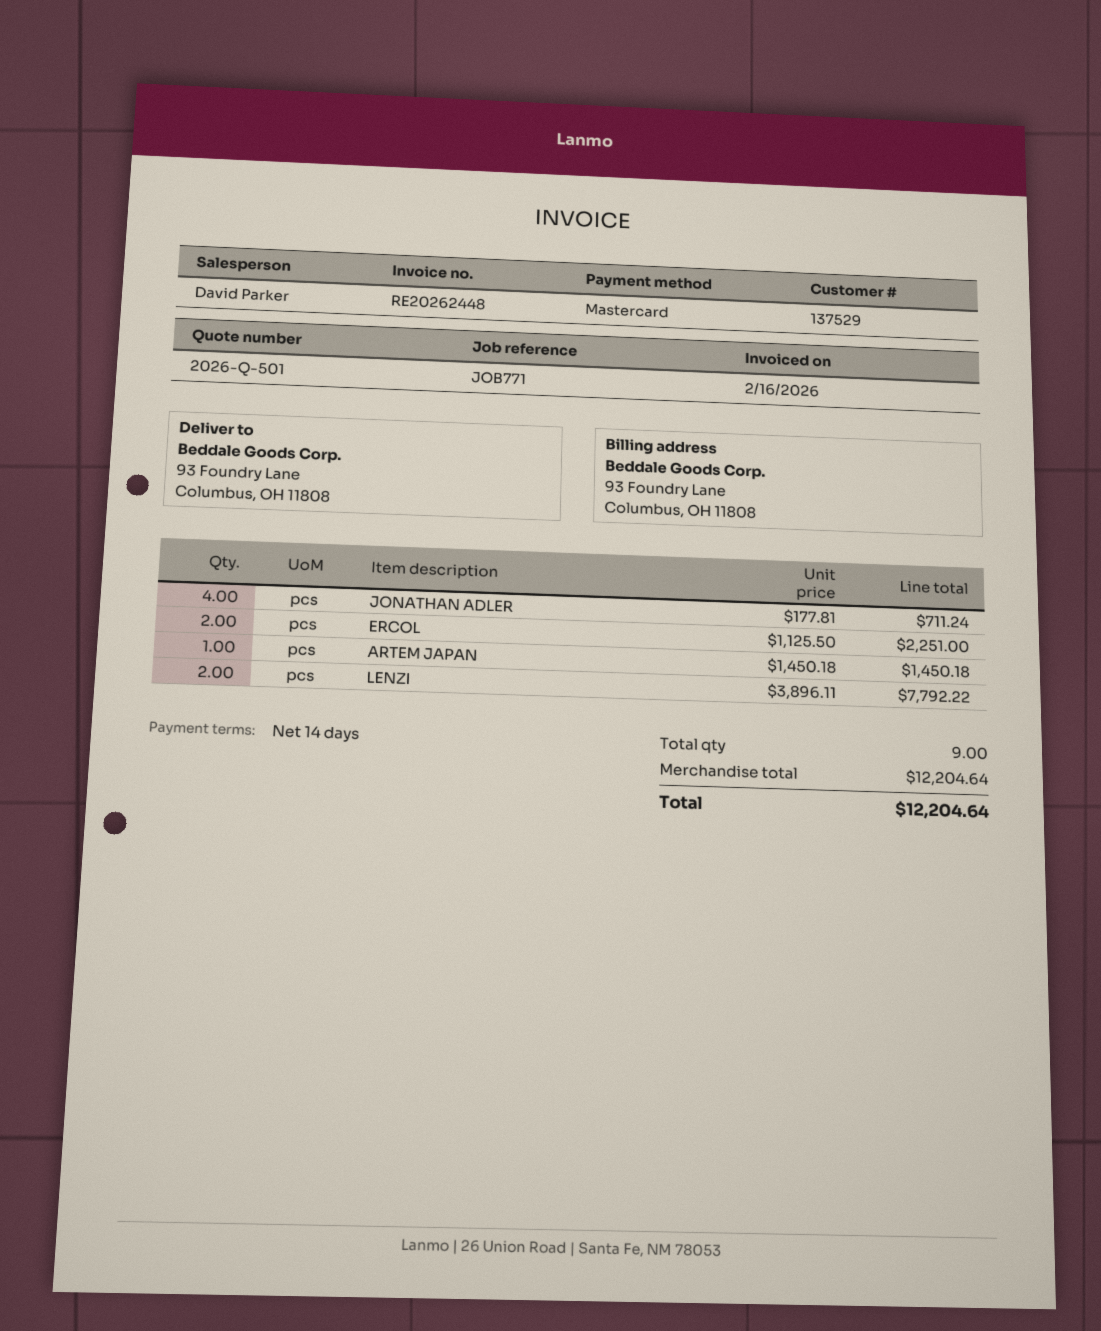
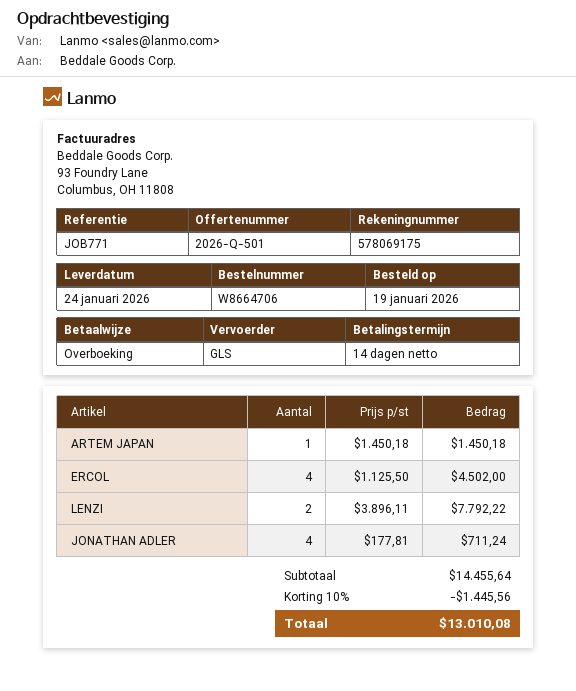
payment method: Mastercard -> bank transfer
ERCOL: 2 x 1125.50 = 2251.00 -> 4 x 1125.50 = 4502.00
subtotal: 12204.64 -> 14455.64
discount: none -> 10% = 1445.56
total: 12204.64 -> 13010.08

